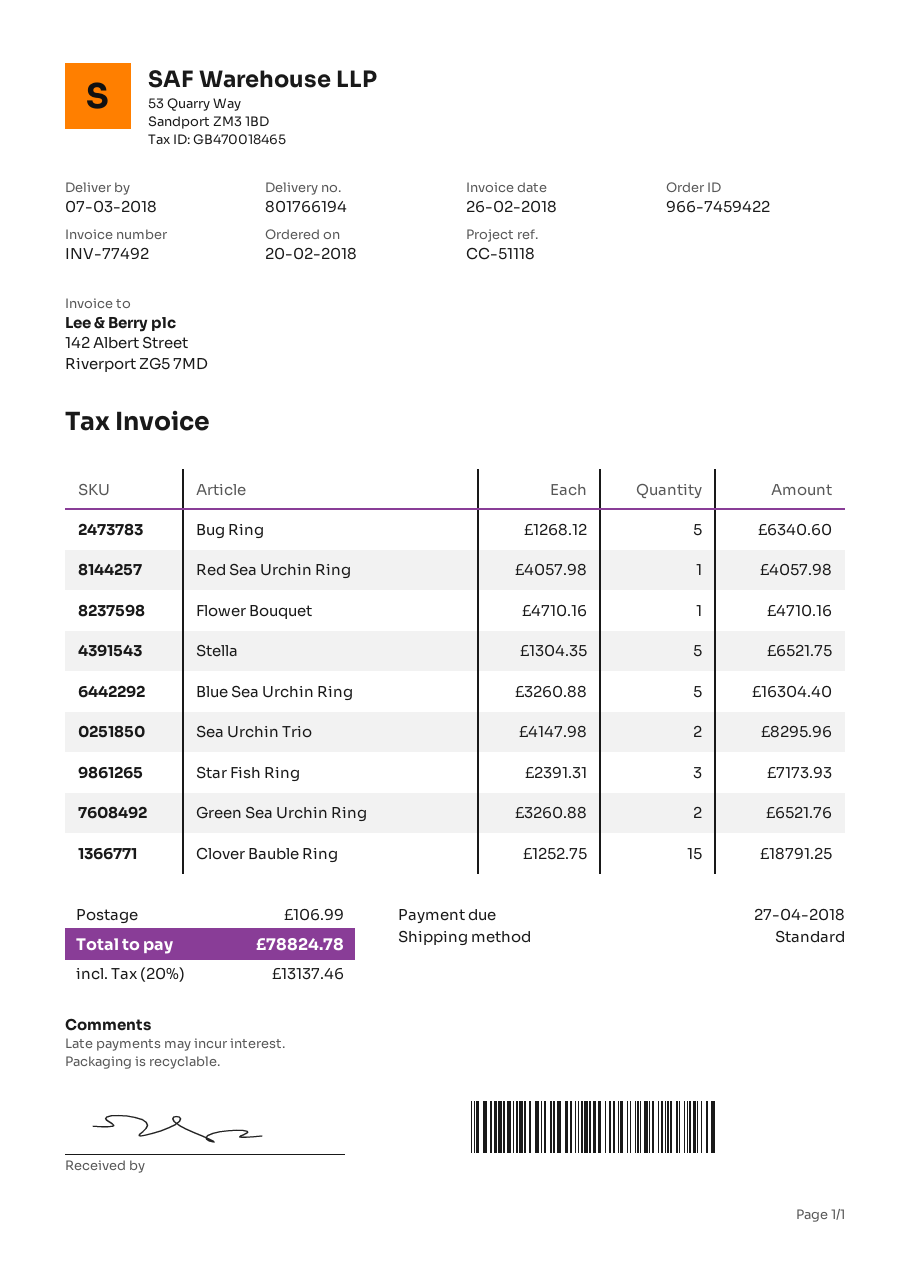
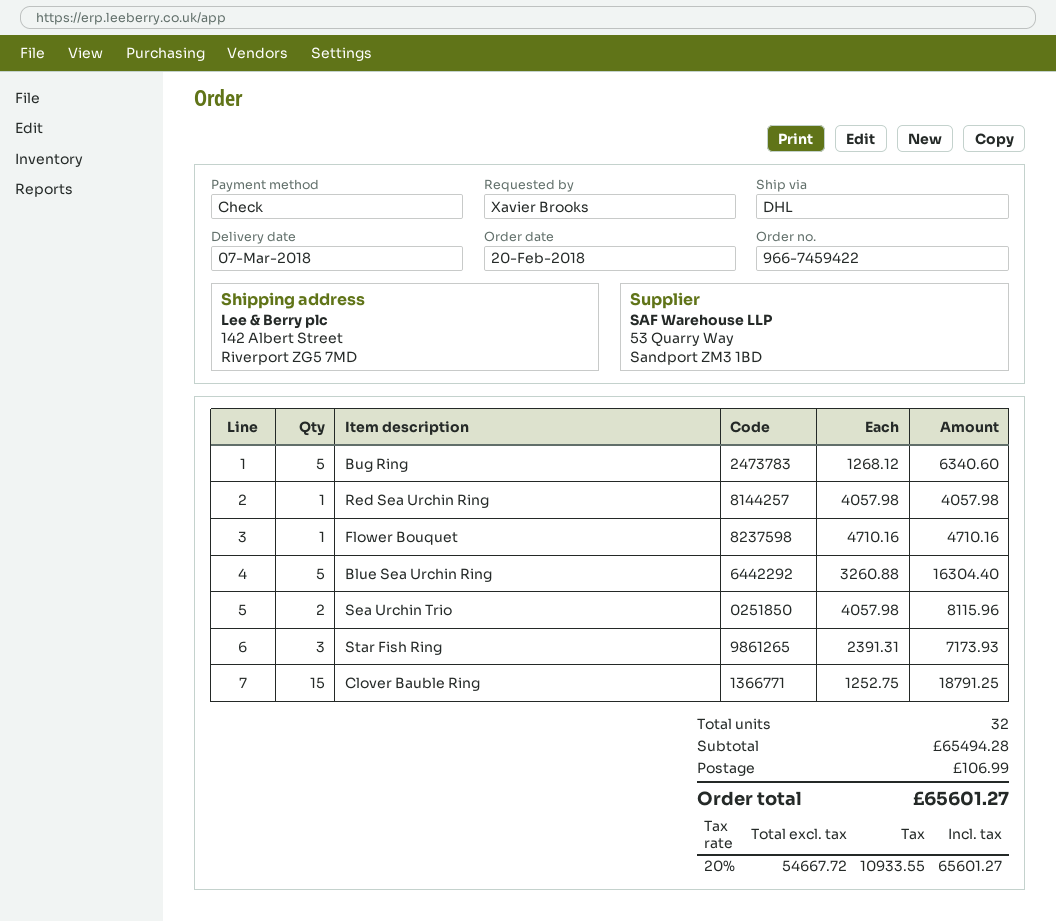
shipping method: standard -> DHL
Stella: 5 x 1304.35 = 6521.75 -> none
Sea Urchin Trio: 2 x 4147.98 = 8295.96 -> 2 x 4057.98 = 8115.96
Green Sea Urchin Ring: 2 x 3260.88 = 6521.76 -> none
tax: 20% = 13137.46 -> 20% = 10933.55
total: 78824.78 -> 65601.27

